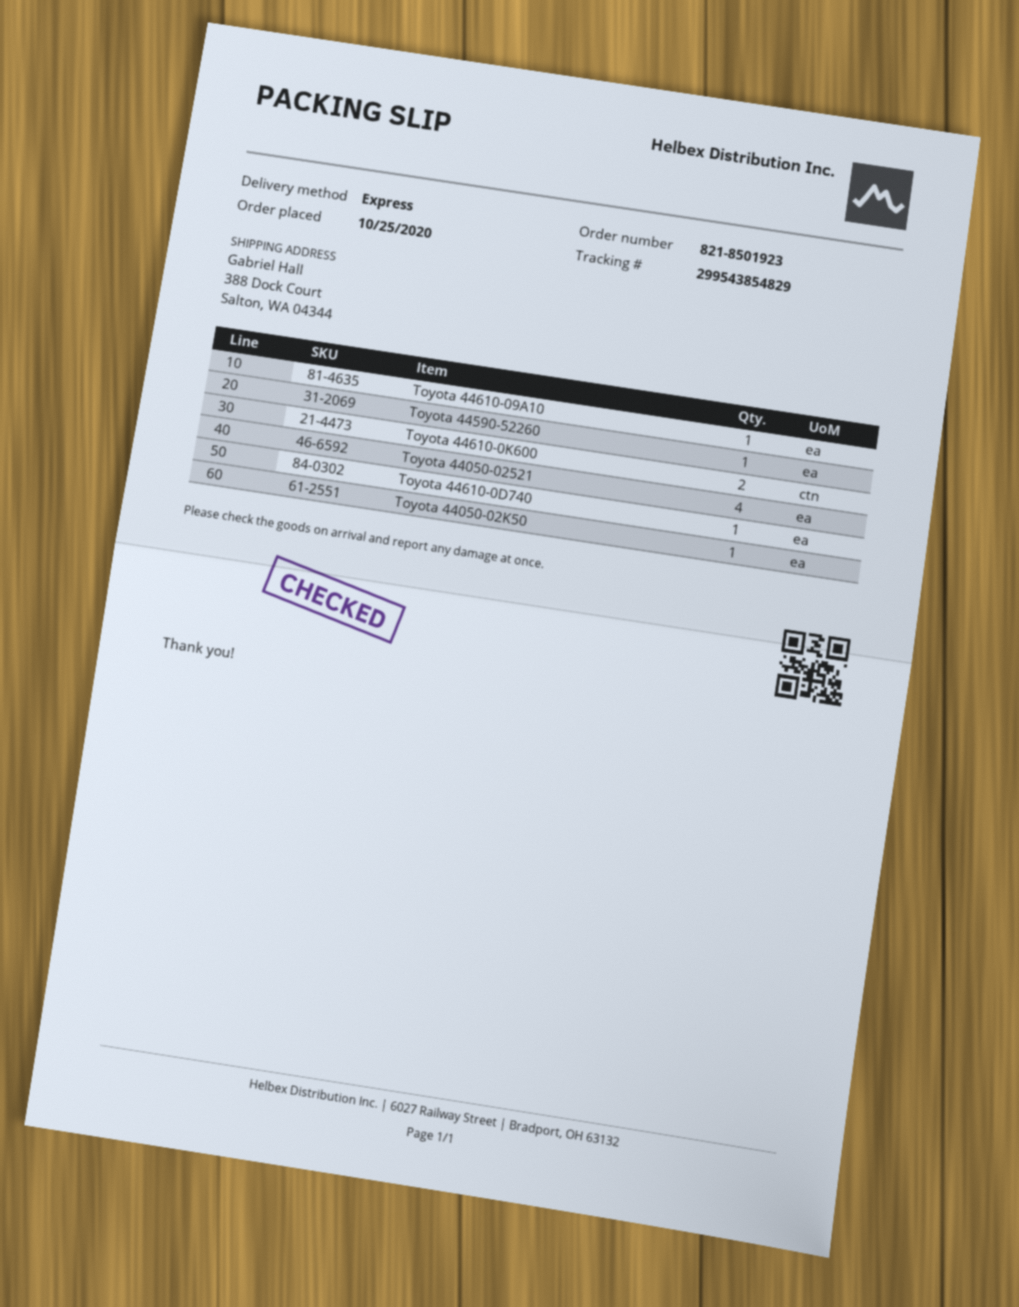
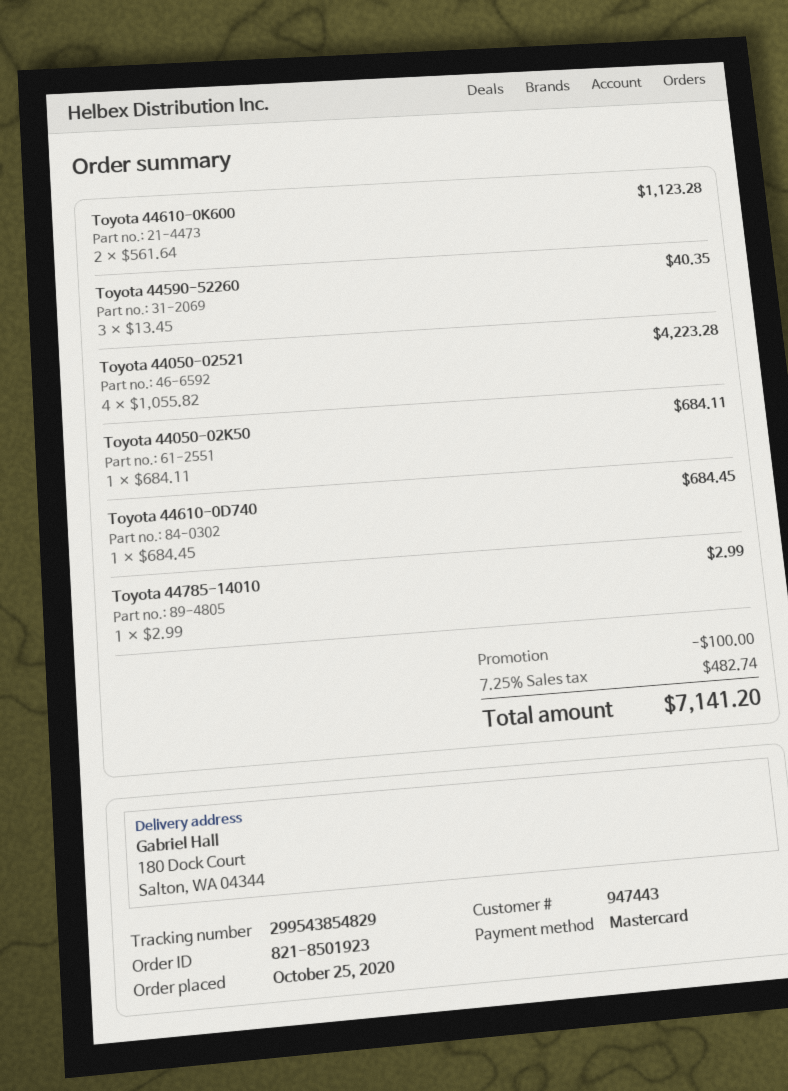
ship to: 388 Dock Court, Salton, WA 04344 -> 180 Dock Court, Salton, WA 04344
Toyota 44610-09A10: 1 -> none
Toyota 44590-52260: 1 -> 3
Toyota 44785-14010: none -> 1

